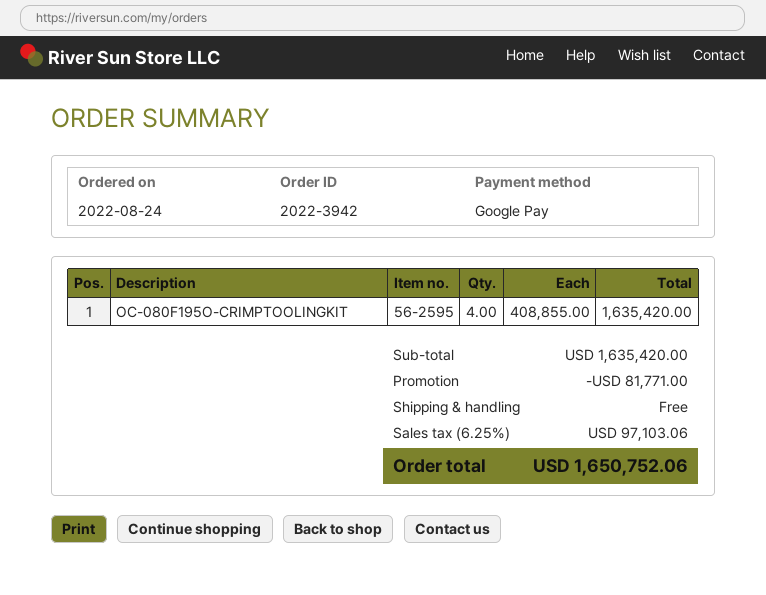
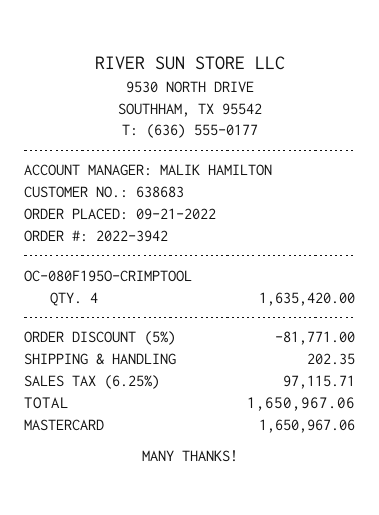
order date: 2022-08-24 -> 2022-09-21
payment method: Google Pay -> Mastercard
shipping: 0.00 -> 202.35
tax: 6.25% = 97103.06 -> 6.25% = 97115.71
total: 1650752.06 -> 1650967.06

